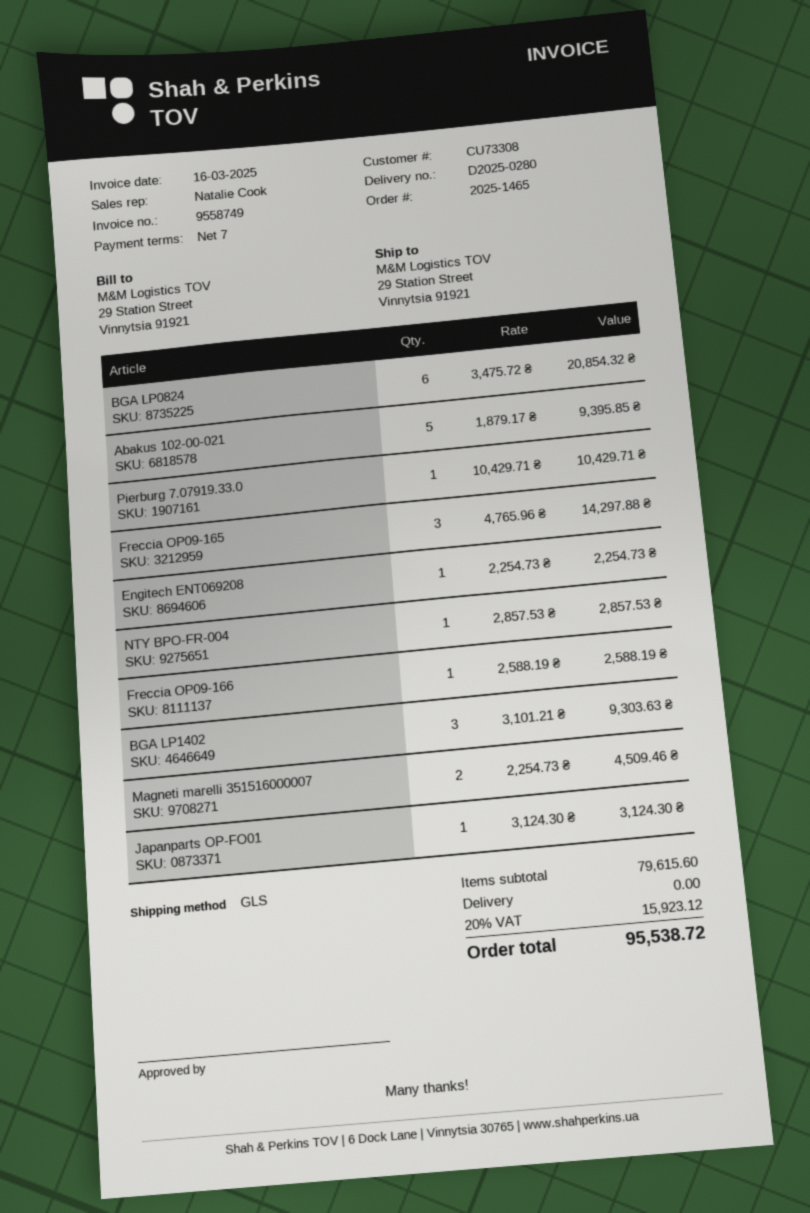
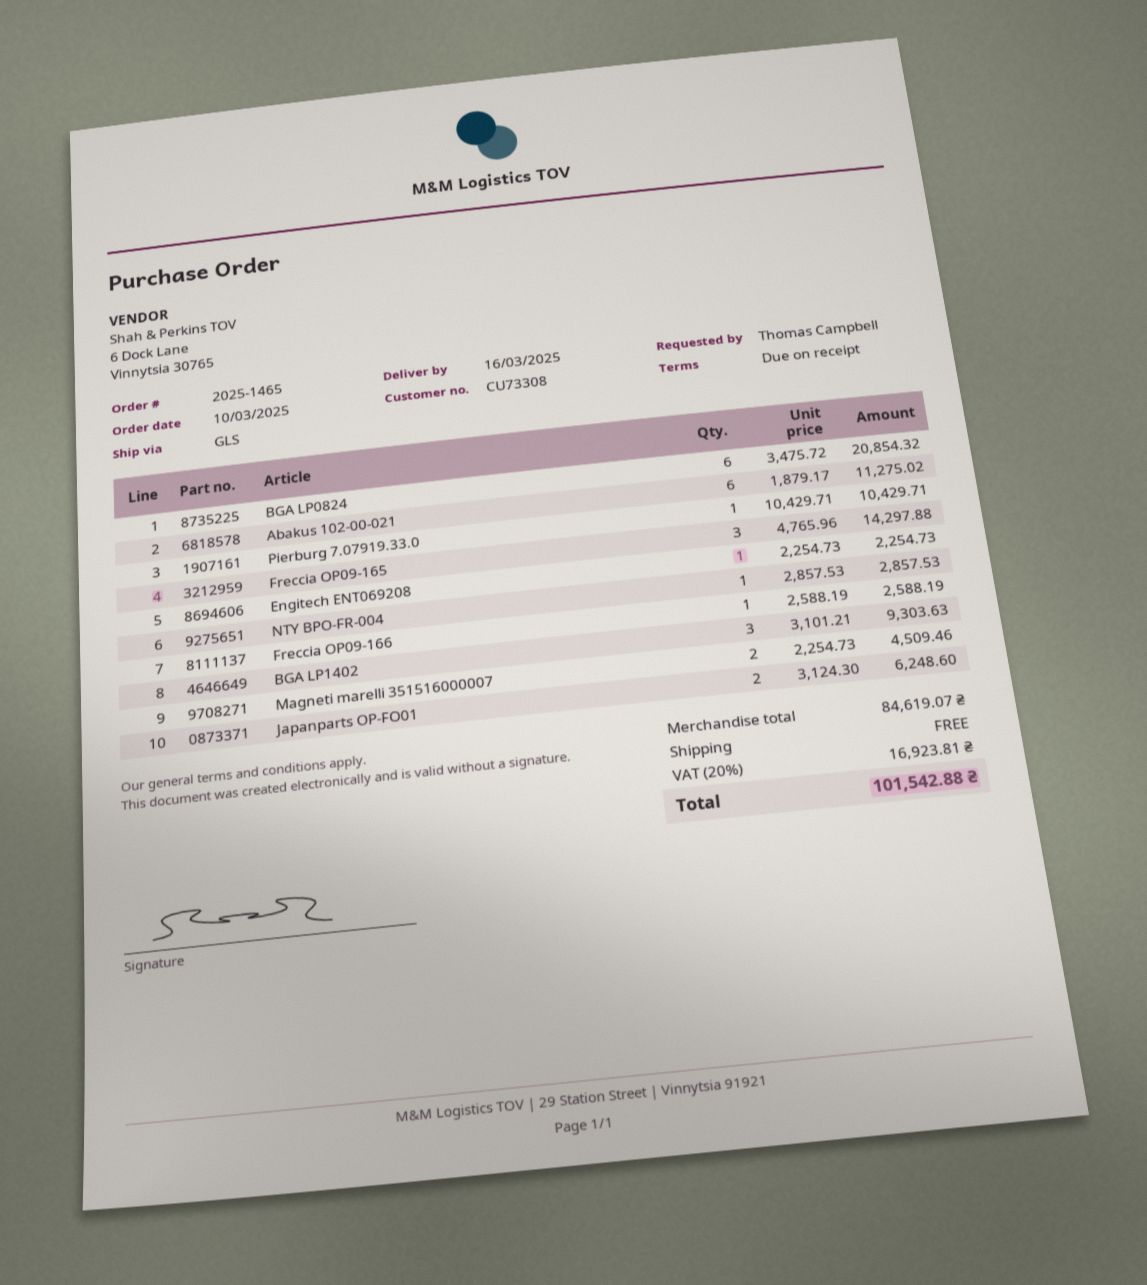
payment terms: 7 days -> on receipt
Abakus 102-00-021: 5 x 1879.17 = 9395.85 -> 6 x 1879.17 = 11275.02
Japanparts OP-FO01: 1 x 3124.30 = 3124.30 -> 2 x 3124.30 = 6248.60
subtotal: 79615.60 -> 84619.07
tax: 20% = 15923.12 -> 20% = 16923.81
total: 95538.72 -> 101542.88

